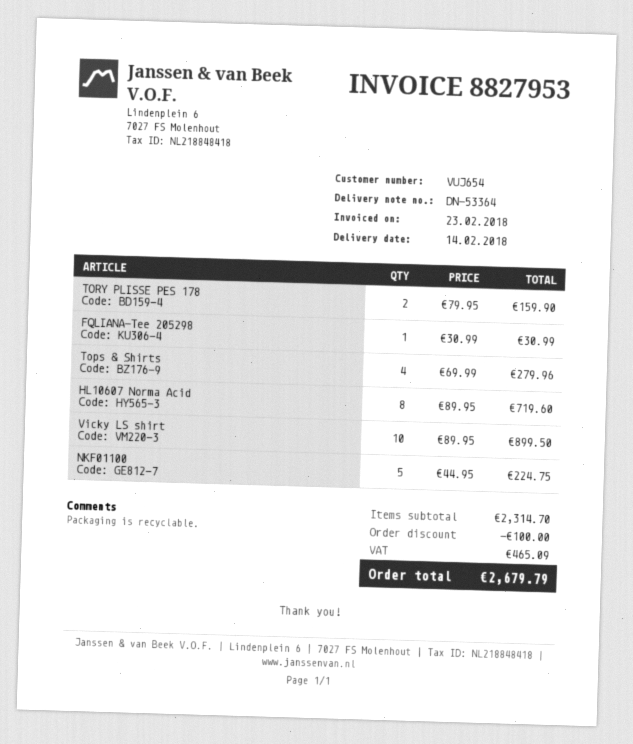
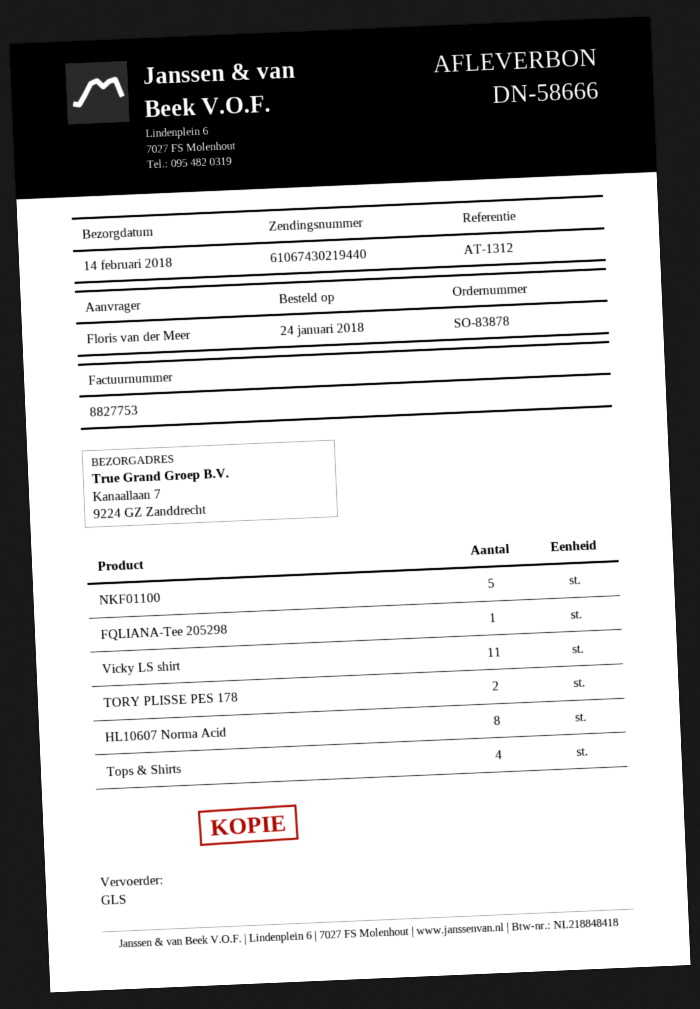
delivery note number: DN-53364 -> DN-58666
invoice number: 8827953 -> 8827753
Vicky LS shirt: 10 -> 11

